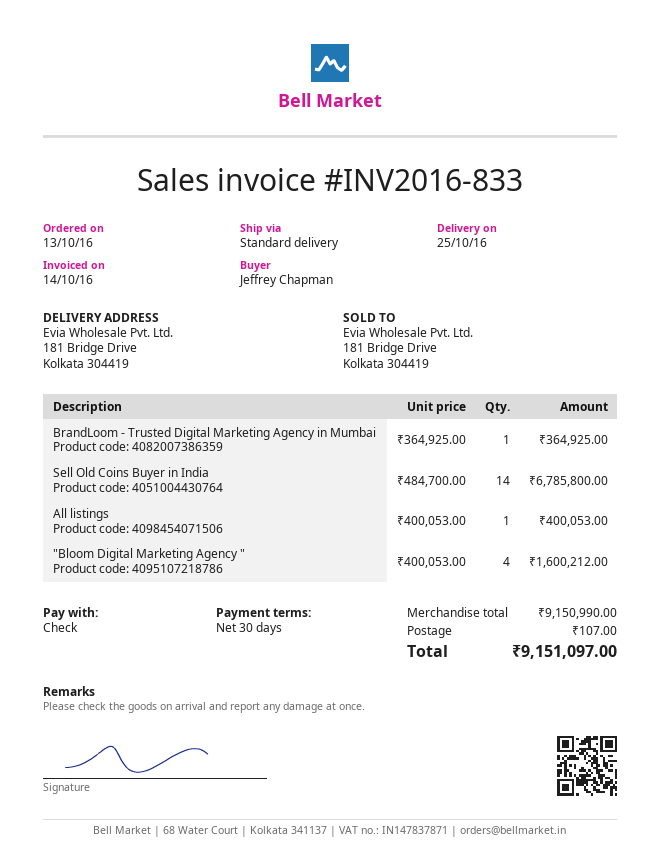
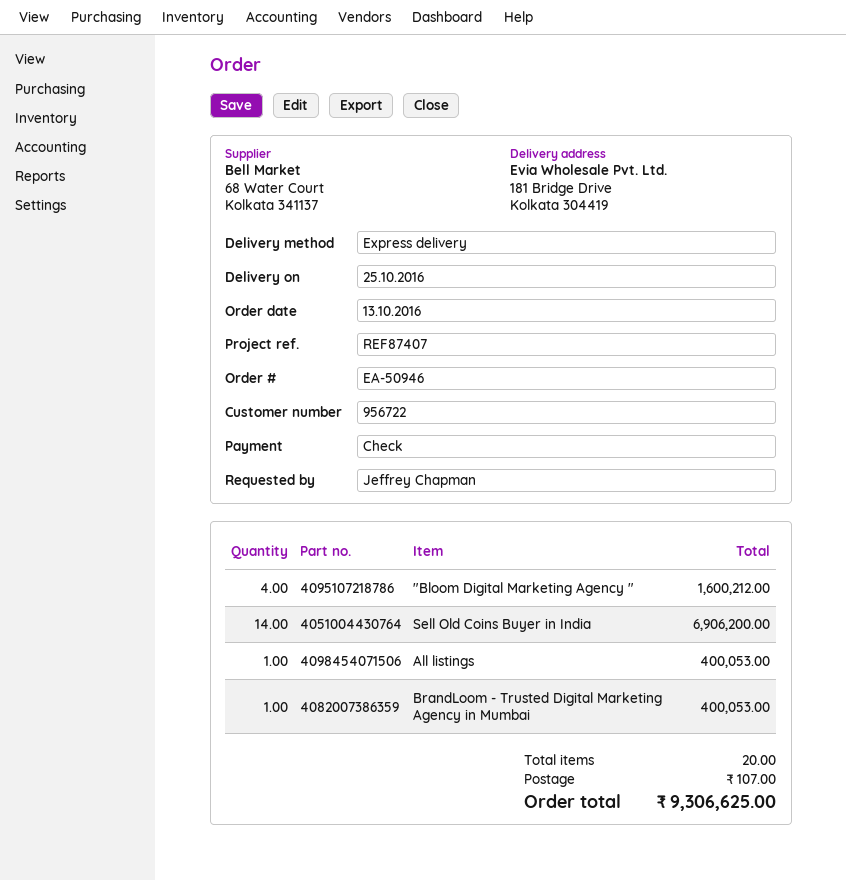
shipping method: standard -> express
BrandLoom - Trusted Digital Marketing Agency in Mumbai: 1 for 364925.00 -> 1 for 400053.00
Sell Old Coins Buyer in India: 14 for 6785800.00 -> 14 for 6906200.00
total: 9151097.00 -> 9306625.00

